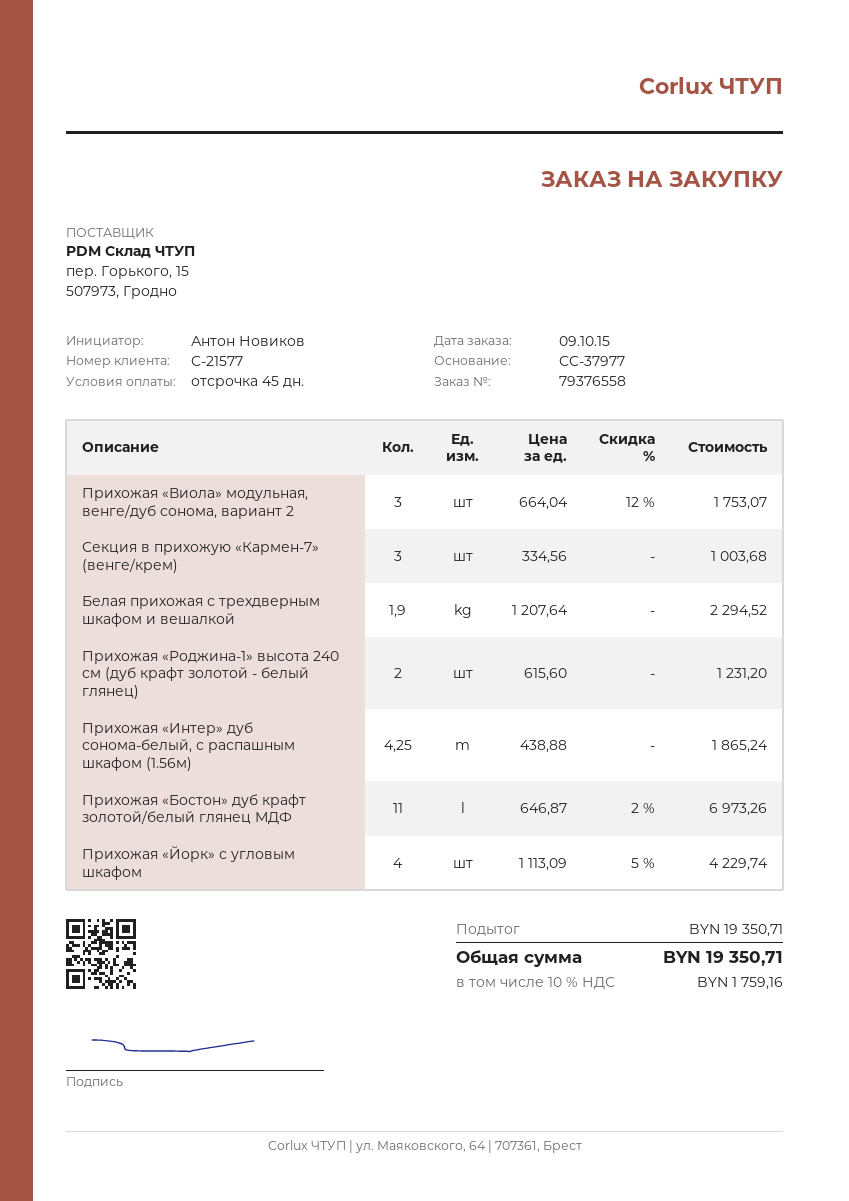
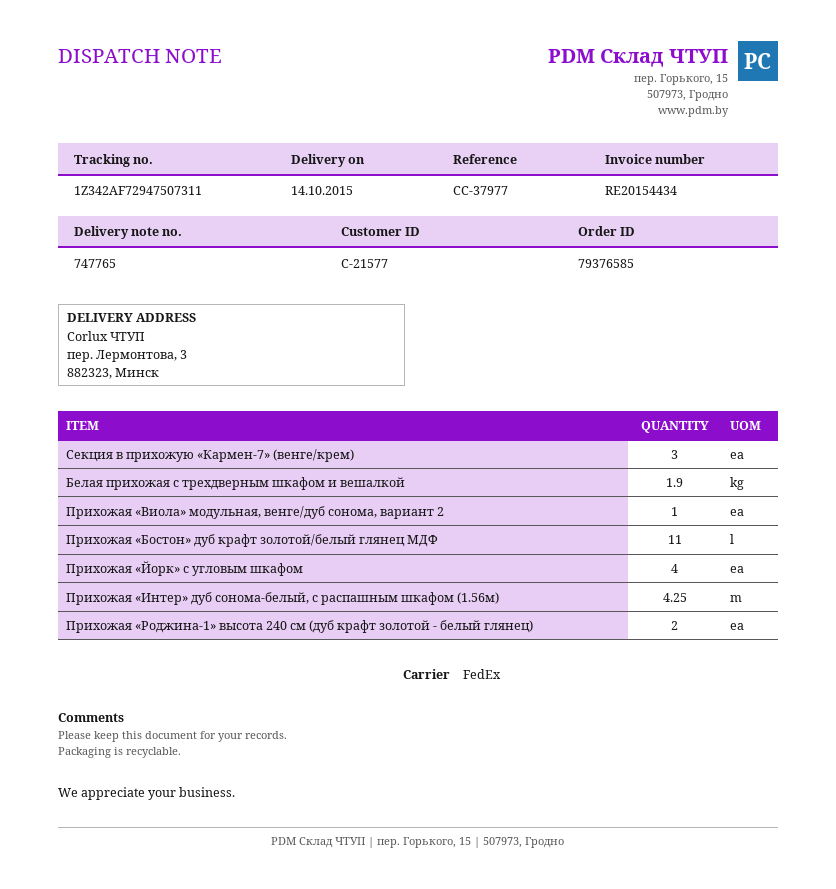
order number: 79376558 -> 79376585
Прихожая «Виола» модульная, венге/дуб сонома, вариант 2: 3 -> 1

